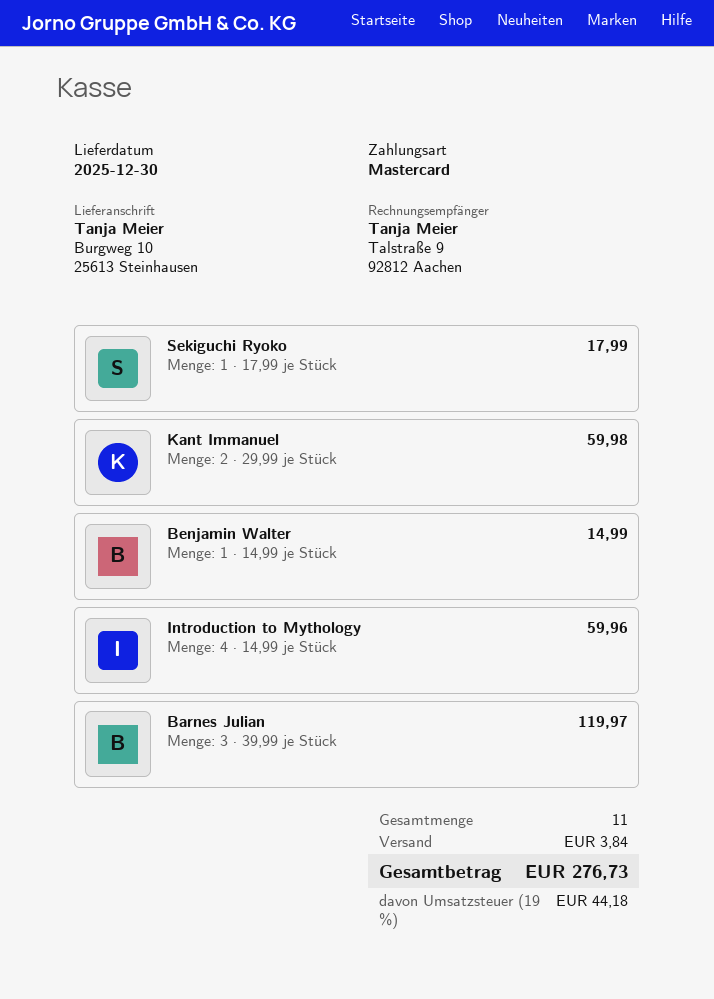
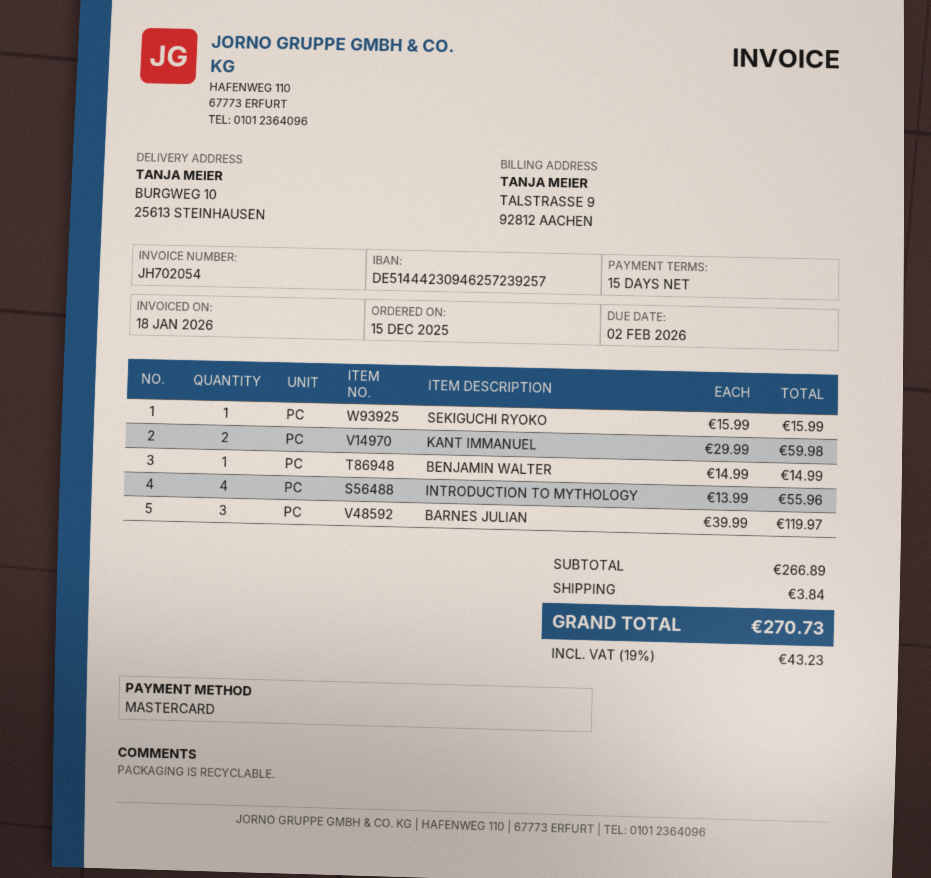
Sekiguchi Ryoko: 1 x 17.99 = 17.99 -> 1 x 15.99 = 15.99
Introduction to Mythology: 4 x 14.99 = 59.96 -> 4 x 13.99 = 55.96
tax: 19% = 44.18 -> 19% = 43.23
total: 276.73 -> 270.73

